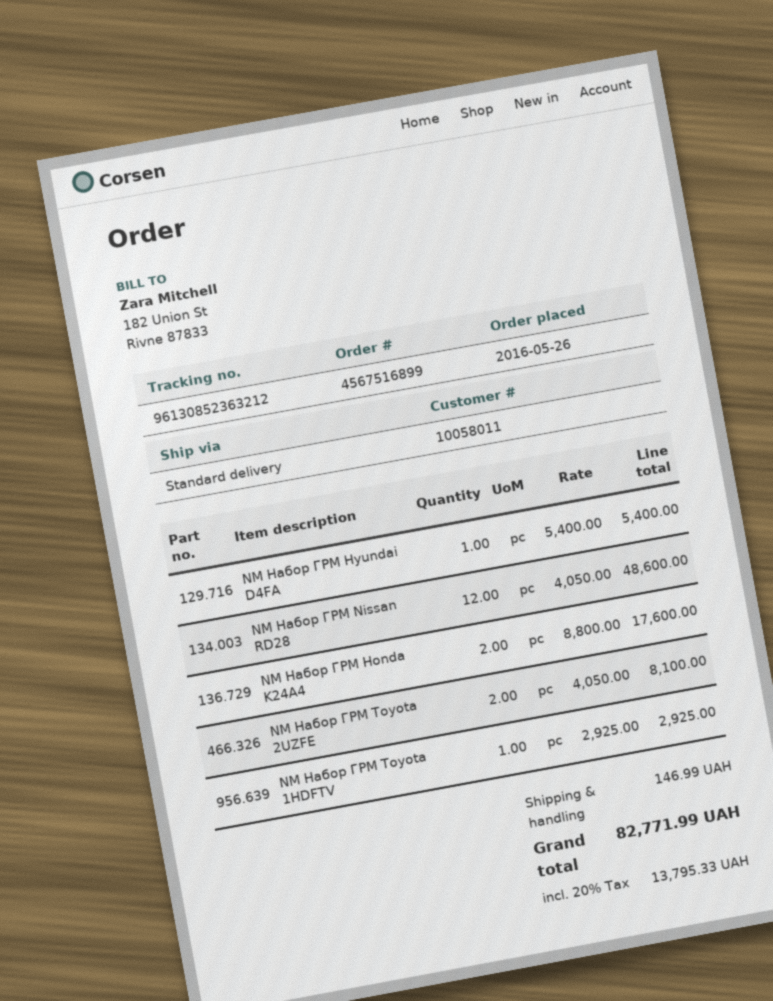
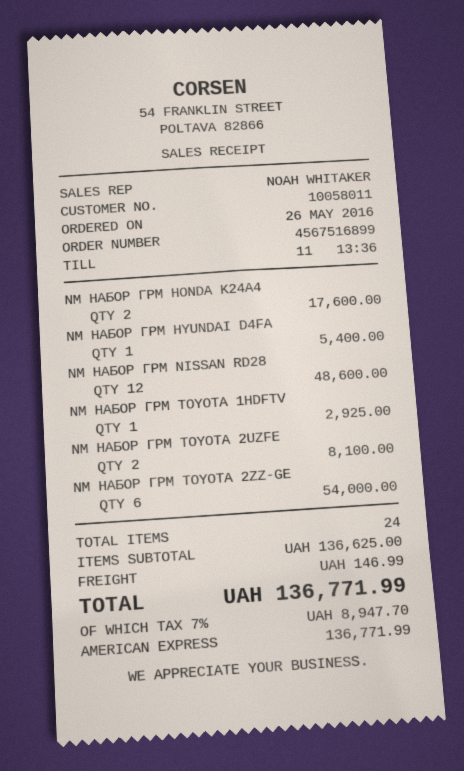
NM НАБОР ГРМ TOYOTA 2ZZ-GE: none -> 6 for 54000.00
tax: 20% = 13795.33 -> 7% = 8947.70
total: 82771.99 -> 136771.99

